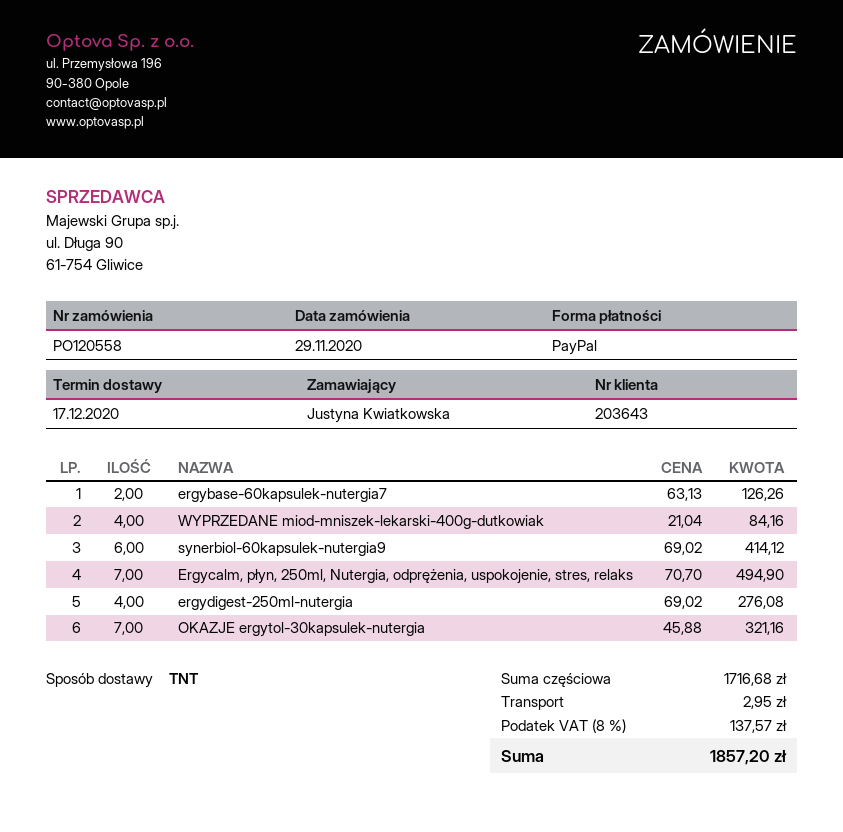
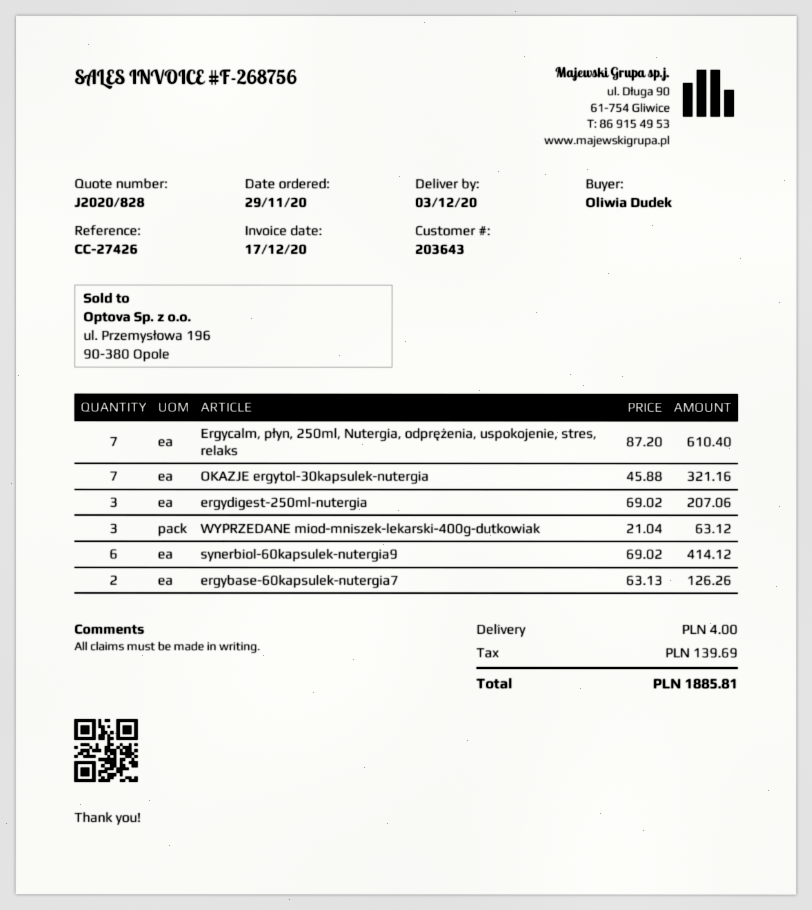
delivery date: 2020-12-17 -> 2020-12-03
ordered by: Justyna Kwiatkowska -> Oliwia Dudek
WYPRZEDANE miod-mniszek-lekarski-400g-dutkowiak: 4 x 21.04 = 84.16 -> 3 x 21.04 = 63.12
Ergycalm, płyn, 250ml, Nutergia, odprężenia, uspokojenie, stres, relaks: 7 x 70.70 = 494.90 -> 7 x 87.20 = 610.40
ergydigest-250ml-nutergia: 4 x 69.02 = 276.08 -> 3 x 69.02 = 207.06
shipping: 2.95 -> 4.00
tax: 137.57 -> 139.69
total: 1857.20 -> 1885.81

